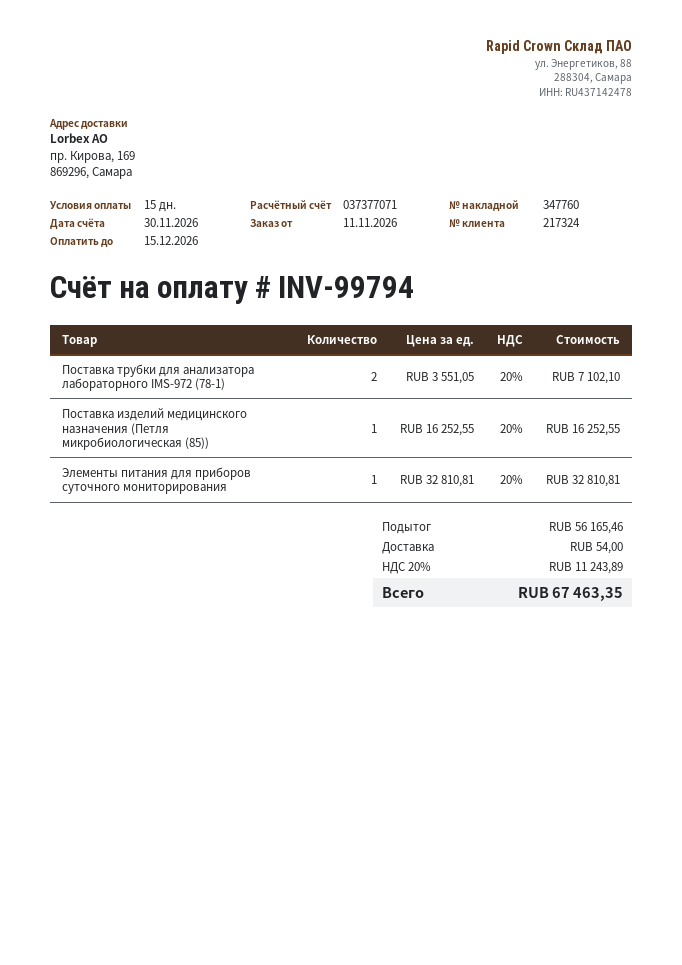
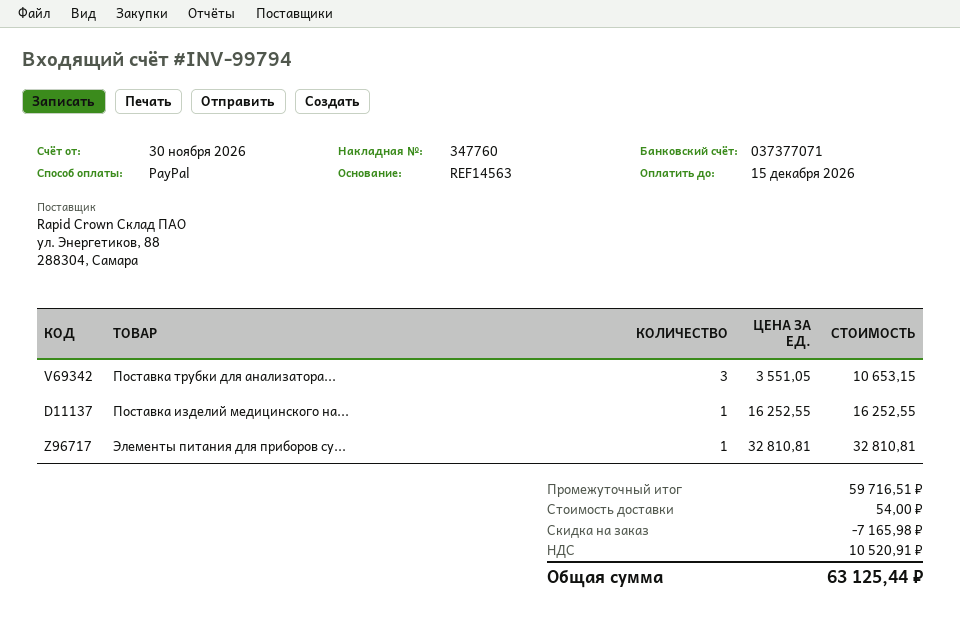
Поставка трубки для анализатора лабораторного IMS-972 (78-1): 2 x 3551.05 = 7102.10 -> 3 x 3551.05 = 10653.15
subtotal: 56165.46 -> 59716.51
discount: none -> 7165.98
tax: 11243.89 -> 10520.91
total: 67463.35 -> 63125.44

